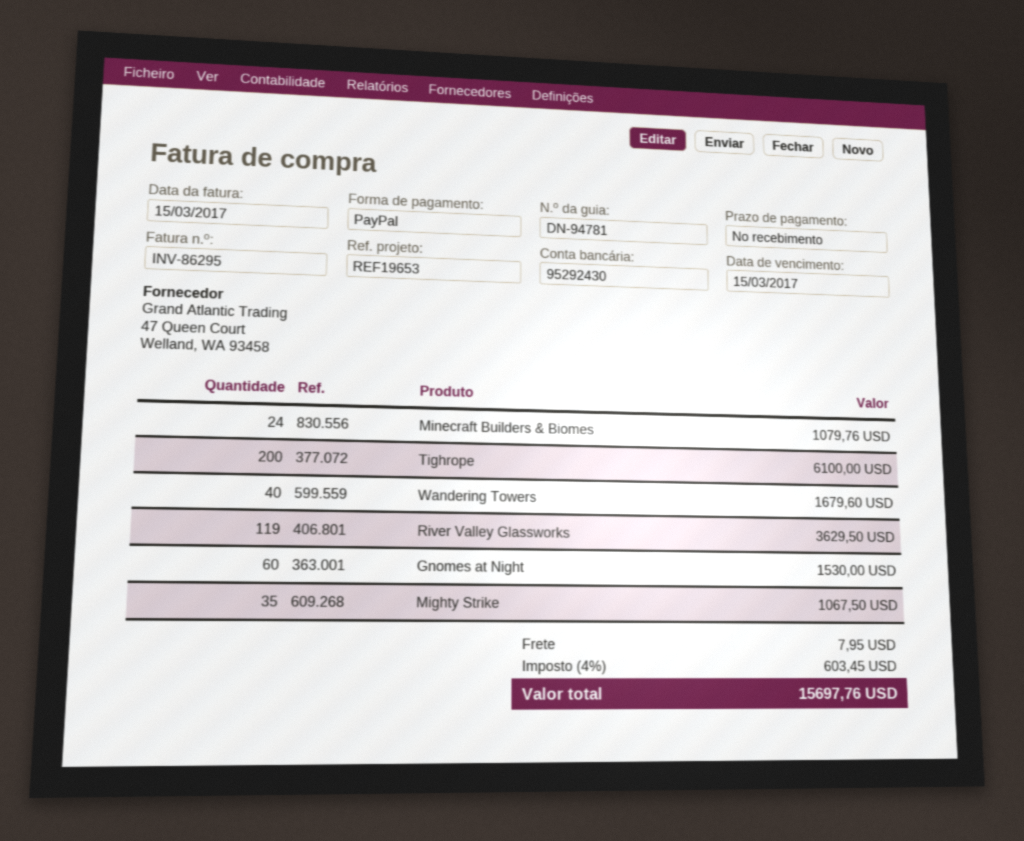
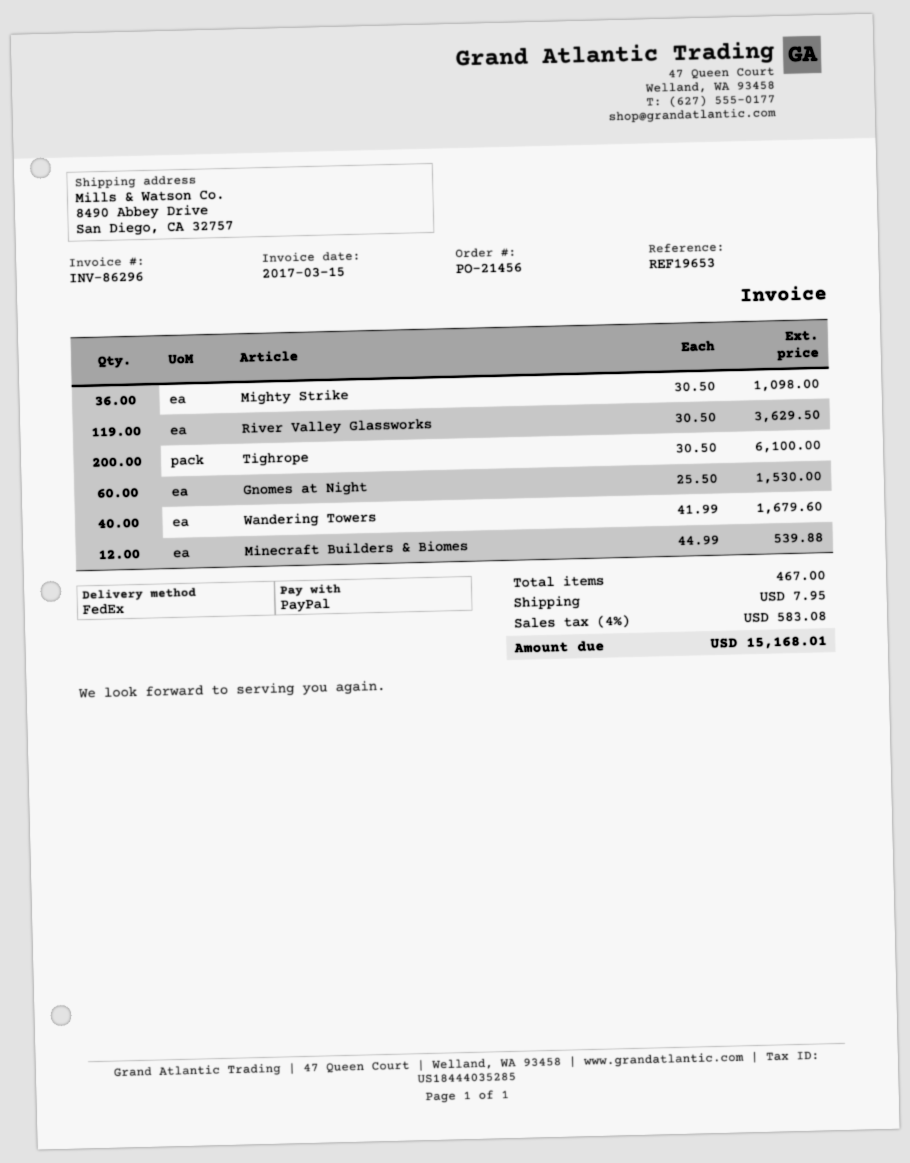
invoice number: INV-86295 -> INV-86296
Minecraft Builders & Biomes: 24 for 1079.76 -> 12 for 539.88
Mighty Strike: 35 for 1067.50 -> 36 for 1098.00
tax: 4% = 603.45 -> 4% = 583.08
total: 15697.76 -> 15168.01

